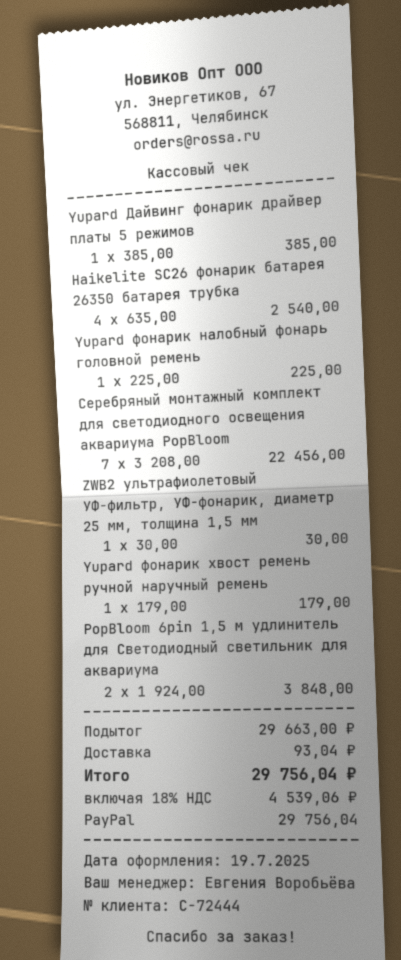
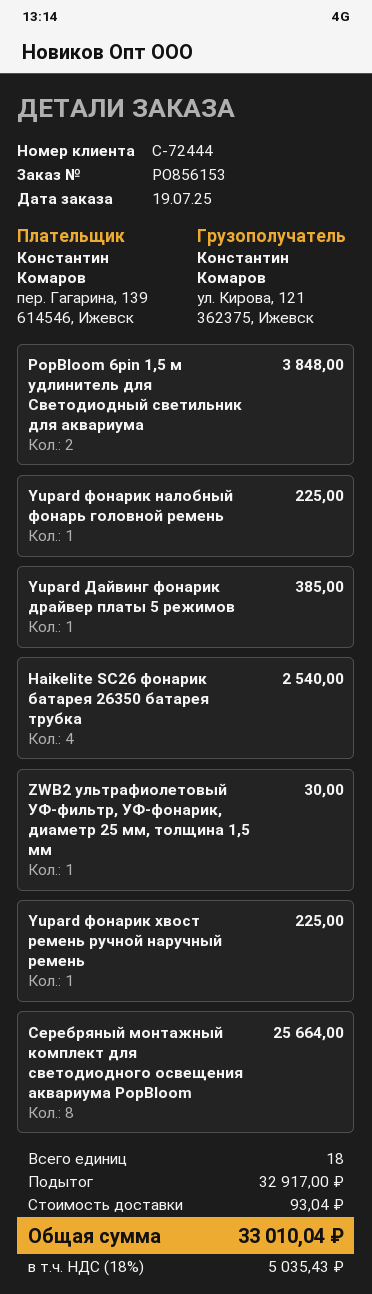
Серебряный монтажный комплект для светодиодного освещения аквариума PopBloom: 7 for 22456.00 -> 8 for 25664.00
Yupard фонарик хвост ремень ручной наручный ремень: 1 for 179.00 -> 1 for 225.00
subtotal: 29663.00 -> 32917.00
tax: 18% = 4539.06 -> 18% = 5035.43
total: 29756.04 -> 33010.04

